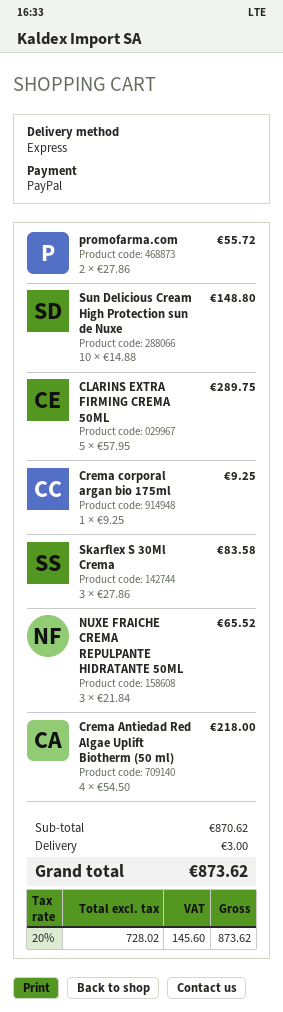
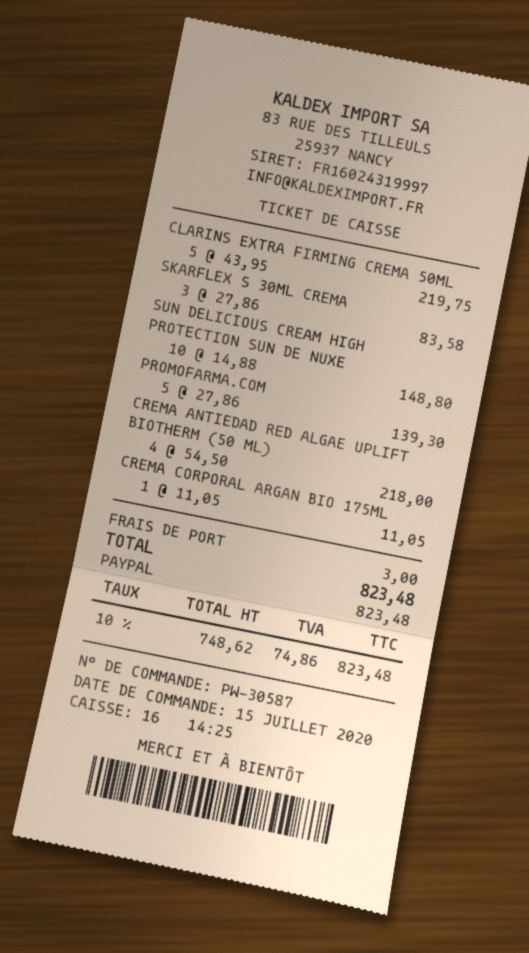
promofarma.com: 2 x 27.86 = 55.72 -> 5 x 27.86 = 139.30
CLARINS EXTRA FIRMING CREMA 50ML: 5 x 57.95 = 289.75 -> 5 x 43.95 = 219.75
Crema corporal argan bio 175ml: 1 x 9.25 = 9.25 -> 1 x 11.05 = 11.05
NUXE FRAICHE CREMA REPULPANTE HIDRATANTE 50ML: 3 x 21.84 = 65.52 -> none
net: 728.02 -> 748.62
tax: 20% = 145.60 -> 10% = 74.86
total: 873.62 -> 823.48

